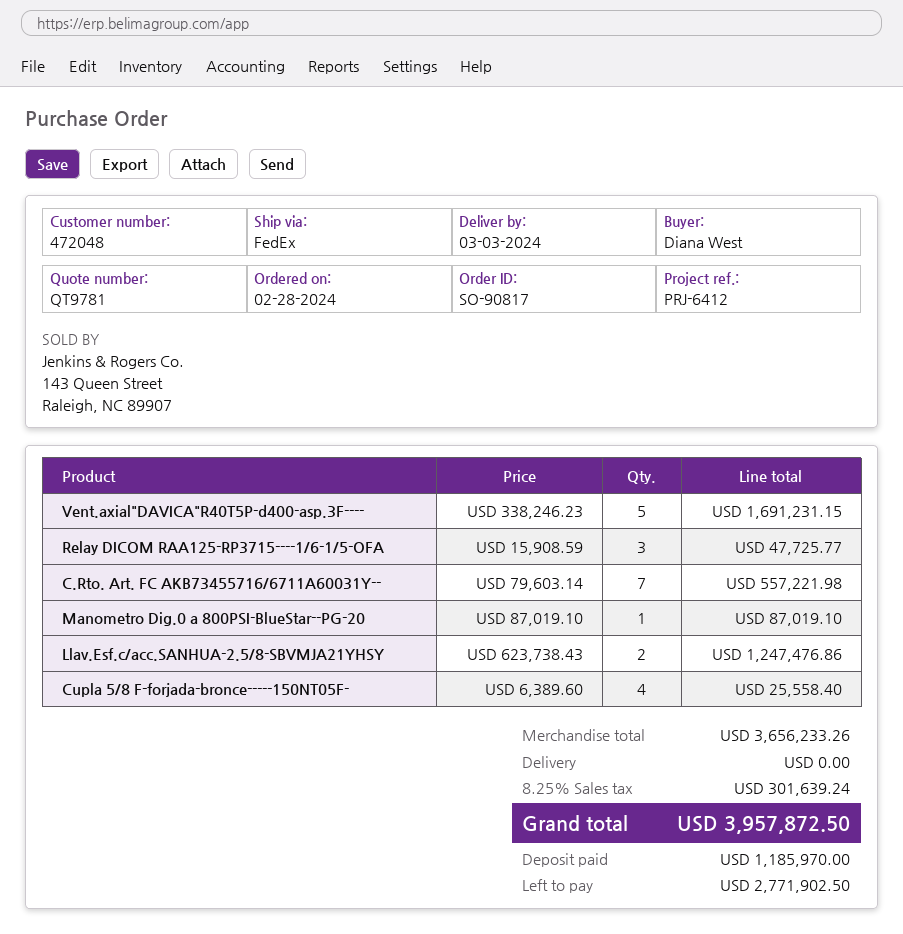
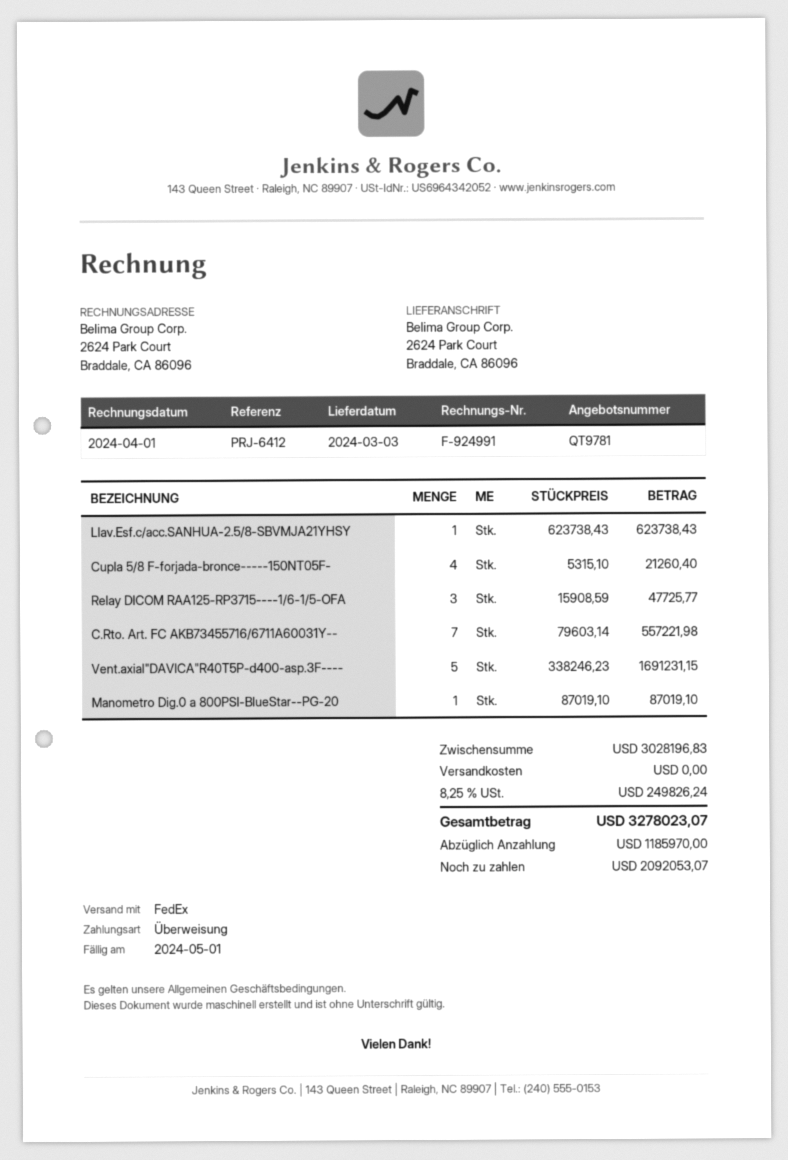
Llav.Esf.c/acc.SANHUA-2.5/8-SBVMJA21YHSY: 2 x 623738.43 = 1247476.86 -> 1 x 623738.43 = 623738.43
Cupla 5/8 F-forjada-bronce-----150NT05F-: 4 x 6389.60 = 25558.40 -> 4 x 5315.10 = 21260.40
subtotal: 3656233.26 -> 3028196.83
tax: 8.25% = 301639.24 -> 8.25% = 249826.24
total: 3957872.50 -> 3278023.07
balance: 2771902.50 -> 2092053.07

